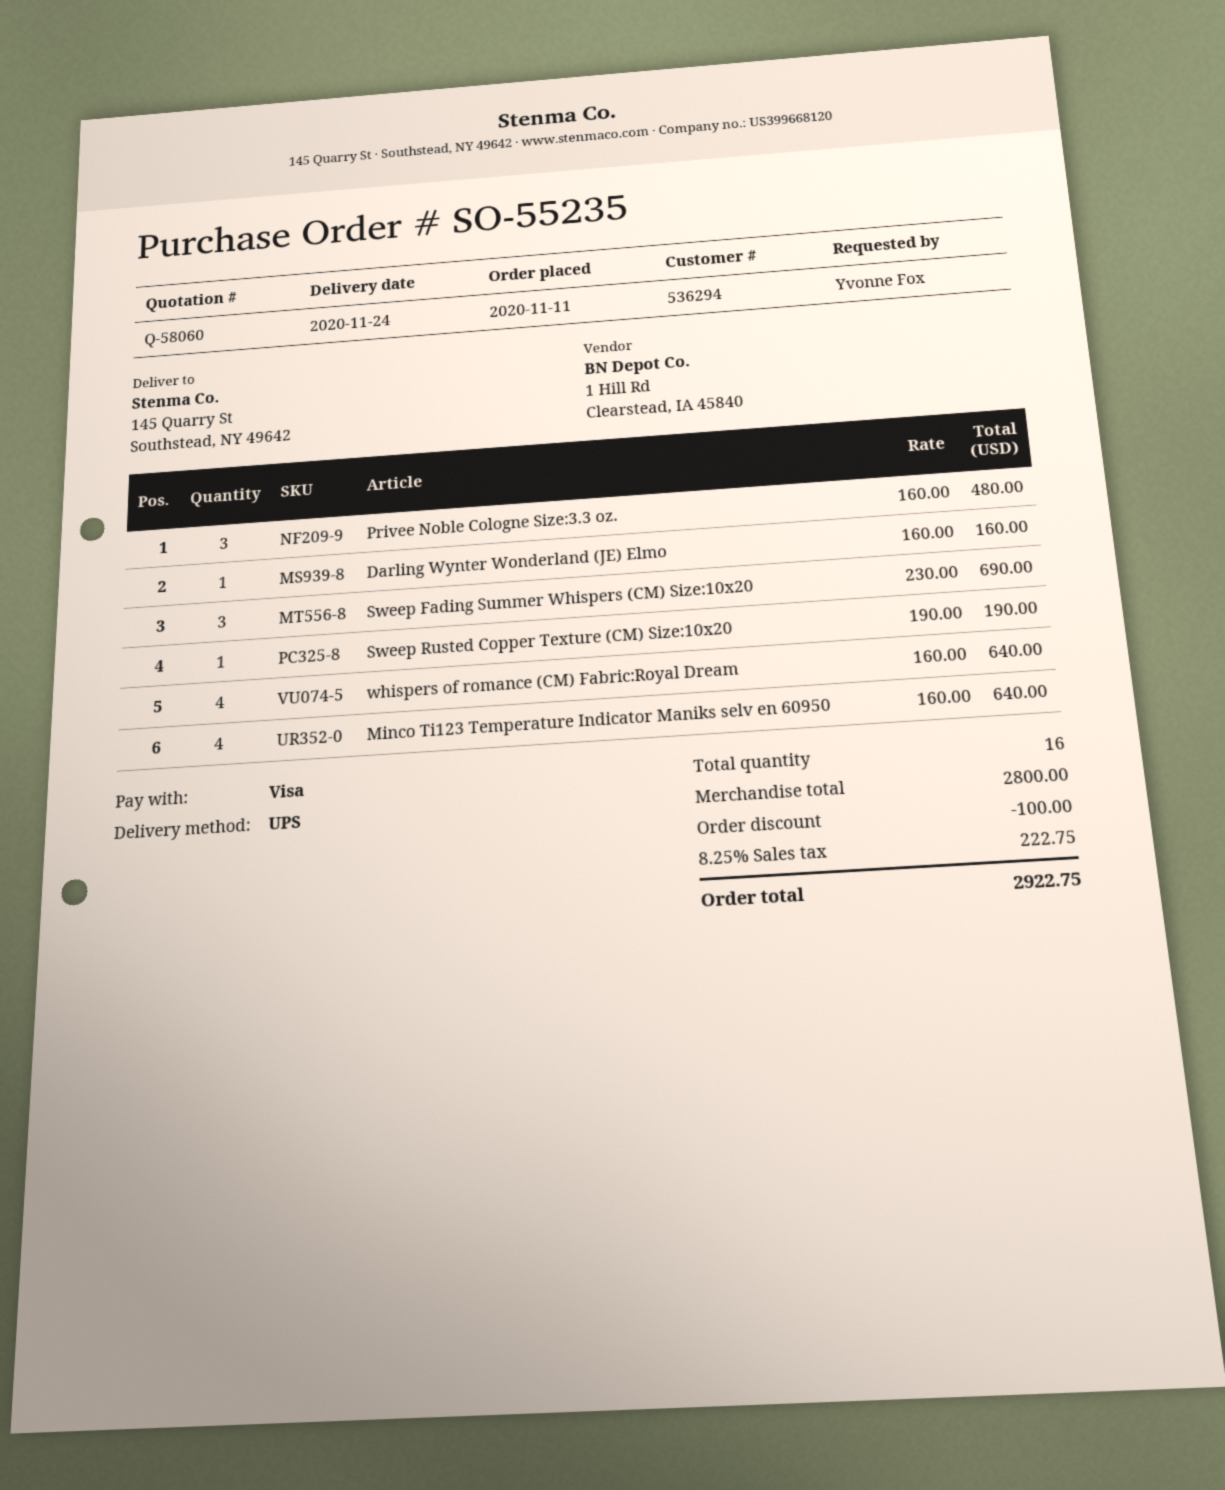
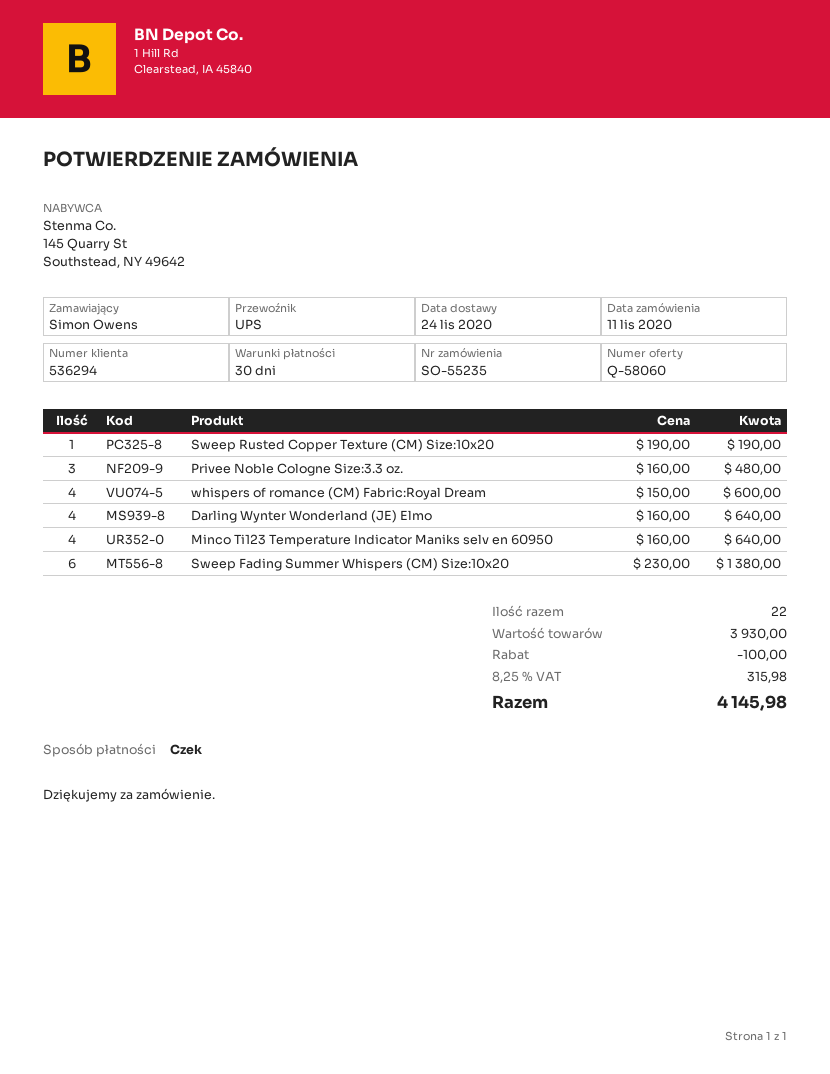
ordered by: Yvonne Fox -> Simon Owens
payment method: Visa -> cheque
Darling Wynter Wonderland (JE) Elmo: 1 x 160.00 = 160.00 -> 4 x 160.00 = 640.00
Sweep Fading Summer Whispers (CM) Size:10x20: 3 x 230.00 = 690.00 -> 6 x 230.00 = 1380.00
whispers of romance (CM) Fabric:Royal Dream: 4 x 160.00 = 640.00 -> 4 x 150.00 = 600.00
total quantity: 16 -> 22
subtotal: 2800.00 -> 3930.00
tax: 8.25% = 222.75 -> 8.25% = 315.98
total: 2922.75 -> 4145.98

